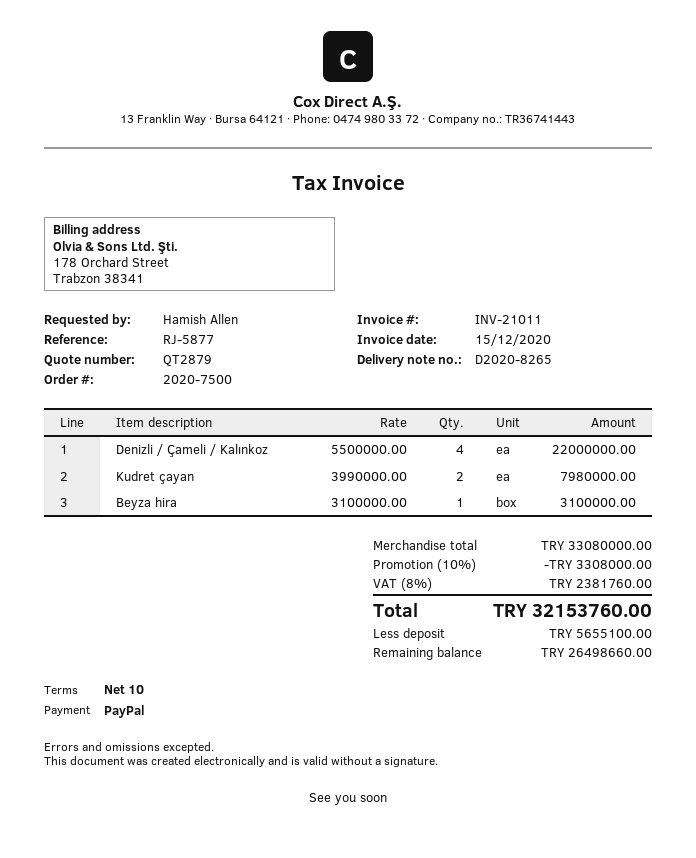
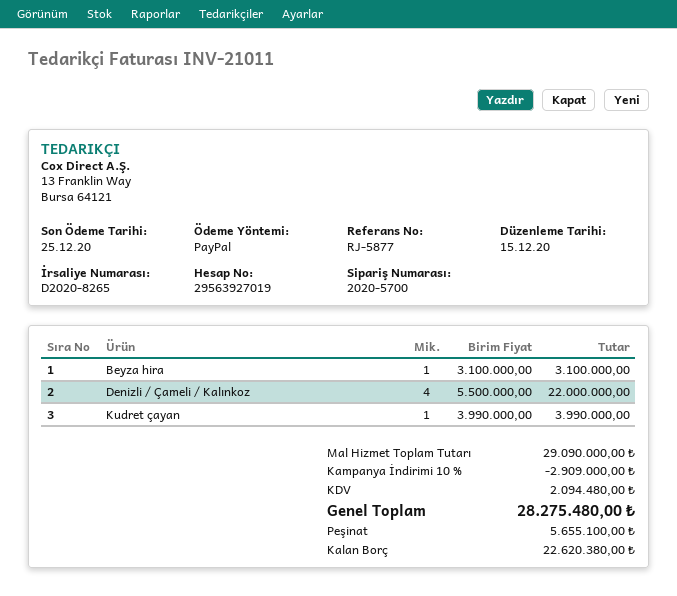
order number: 2020-7500 -> 2020-5700
Kudret çayan: 2 x 3990000.00 = 7980000.00 -> 1 x 3990000.00 = 3990000.00
subtotal: 33080000.00 -> 29090000.00
discount: 10% = 3308000.00 -> 10% = 2909000.00
tax: 2381760.00 -> 2094480.00
total: 32153760.00 -> 28275480.00
balance: 26498660.00 -> 22620380.00

